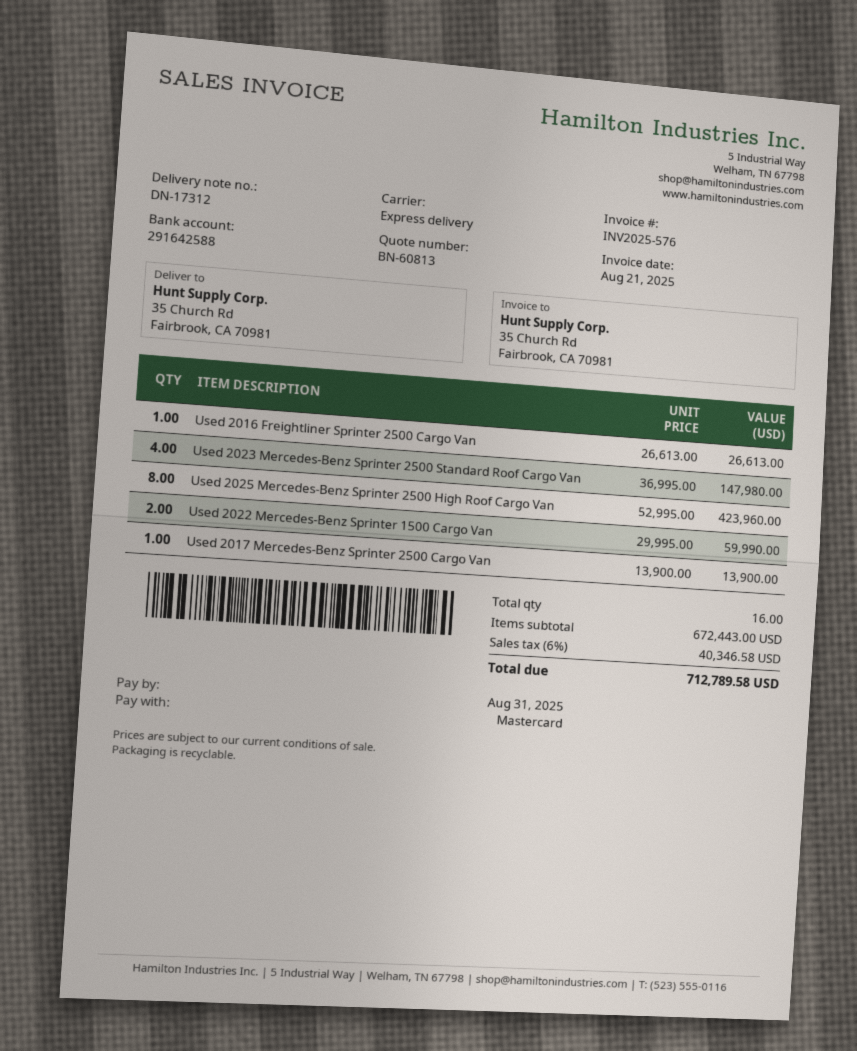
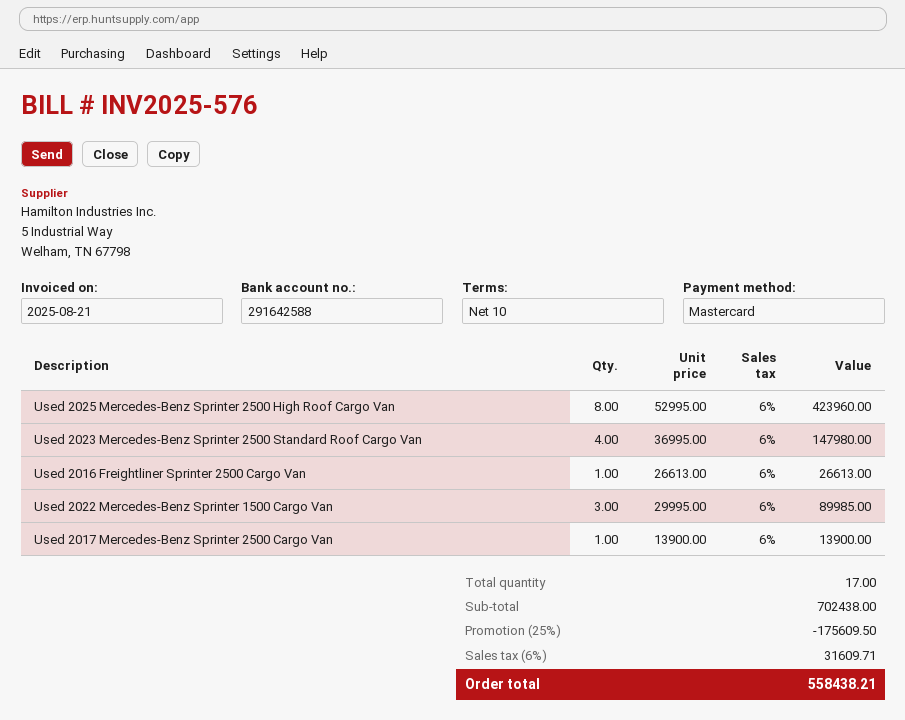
Used 2022 Mercedes-Benz Sprinter 1500 Cargo Van: 2 x 29995.00 = 59990.00 -> 3 x 29995.00 = 89985.00
total quantity: 16 -> 17
subtotal: 672443.00 -> 702438.00
discount: none -> 25% = 175609.50
tax: 6% = 40346.58 -> 6% = 31609.71
total: 712789.58 -> 558438.21

